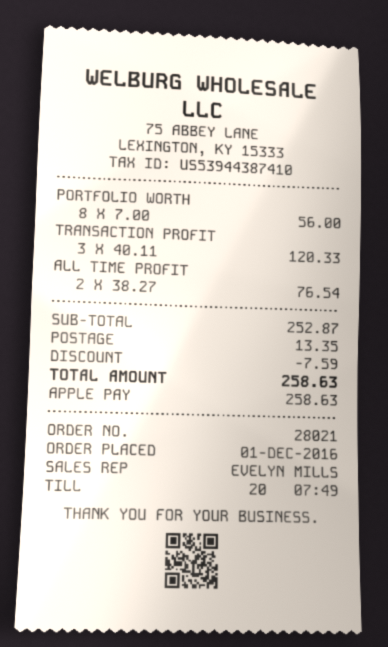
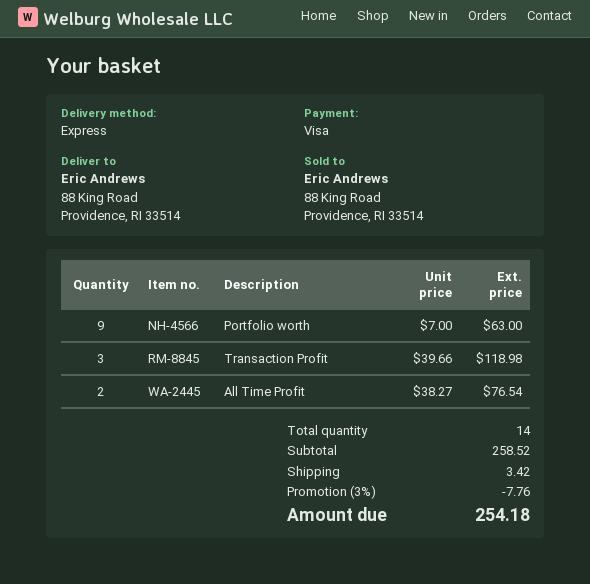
payment method: Apple Pay -> Visa
PORTFOLIO WORTH: 8 x 7.00 = 56.00 -> 9 x 7.00 = 63.00
TRANSACTION PROFIT: 3 x 40.11 = 120.33 -> 3 x 39.66 = 118.98
subtotal: 252.87 -> 258.52
discount: 7.59 -> 7.76
shipping: 13.35 -> 3.42
total: 258.63 -> 254.18

